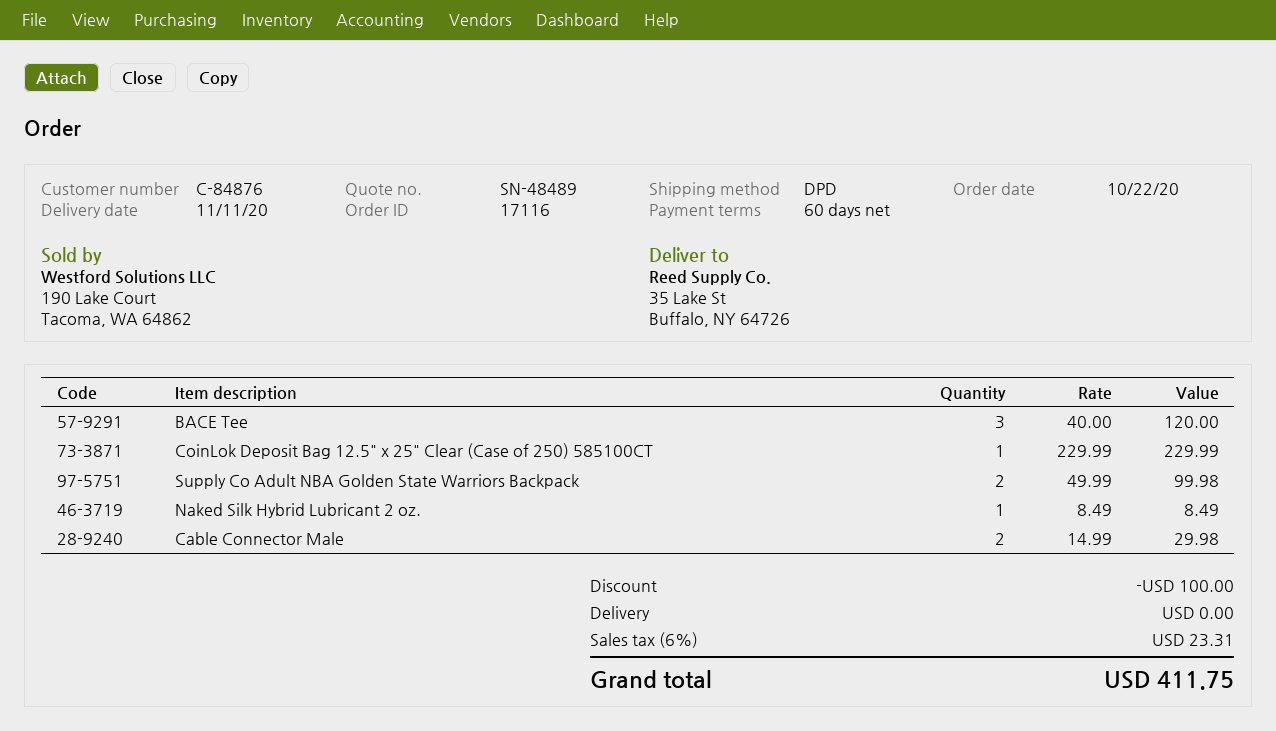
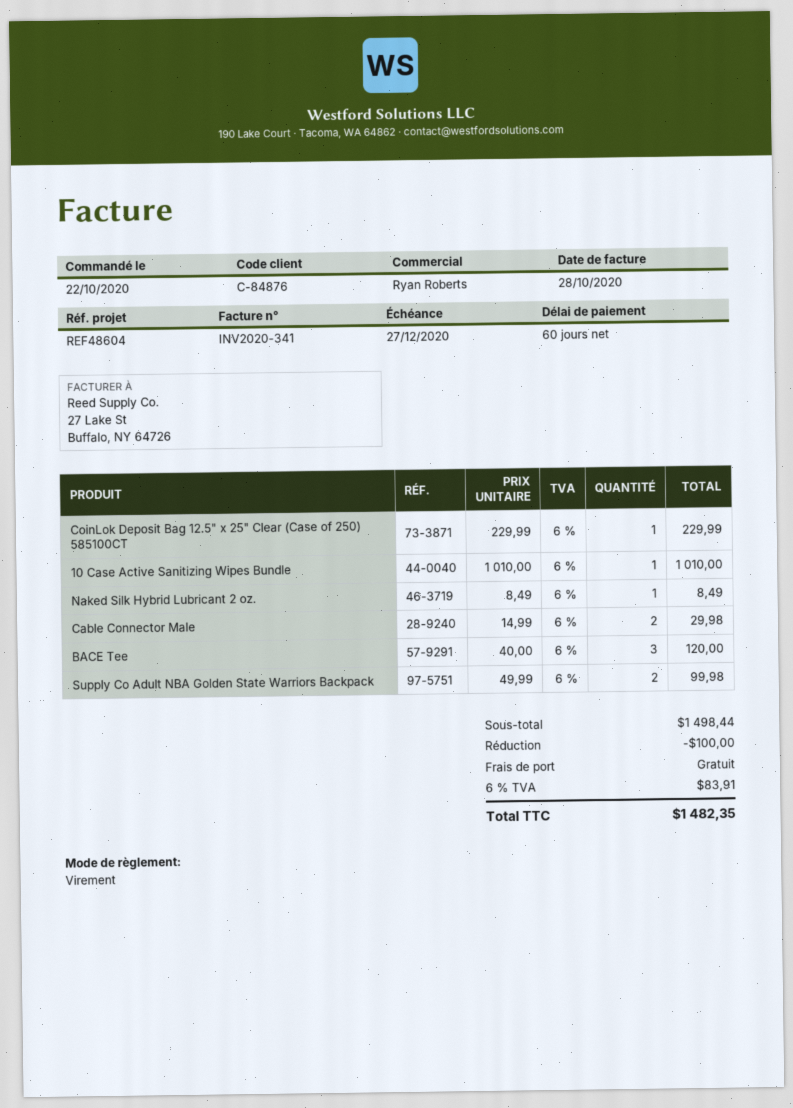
10 Case Active Sanitizing Wipes Bundle: none -> 1 x 1010.00 = 1010.00
tax: 6% = 23.31 -> 6% = 83.91
total: 411.75 -> 1482.35

